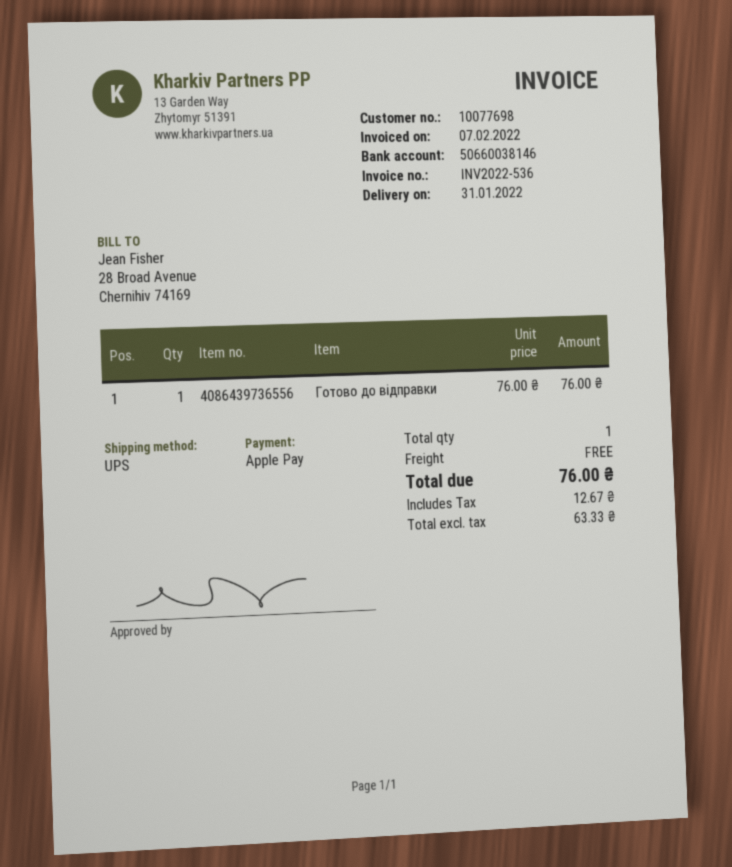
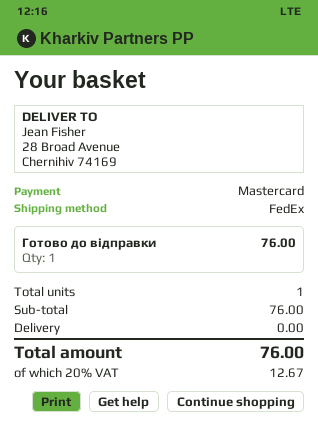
payment method: Apple Pay -> Mastercard
shipping method: UPS -> FedEx

